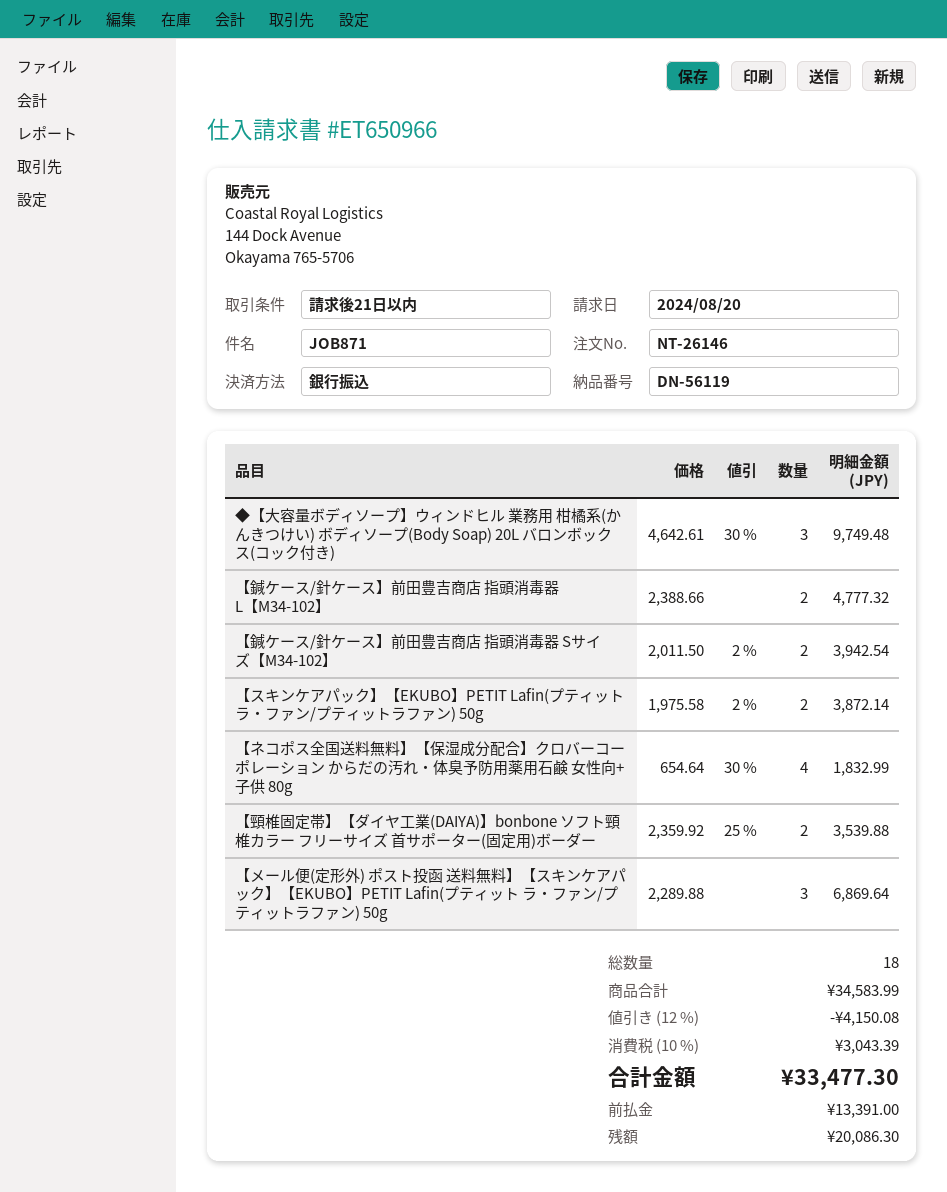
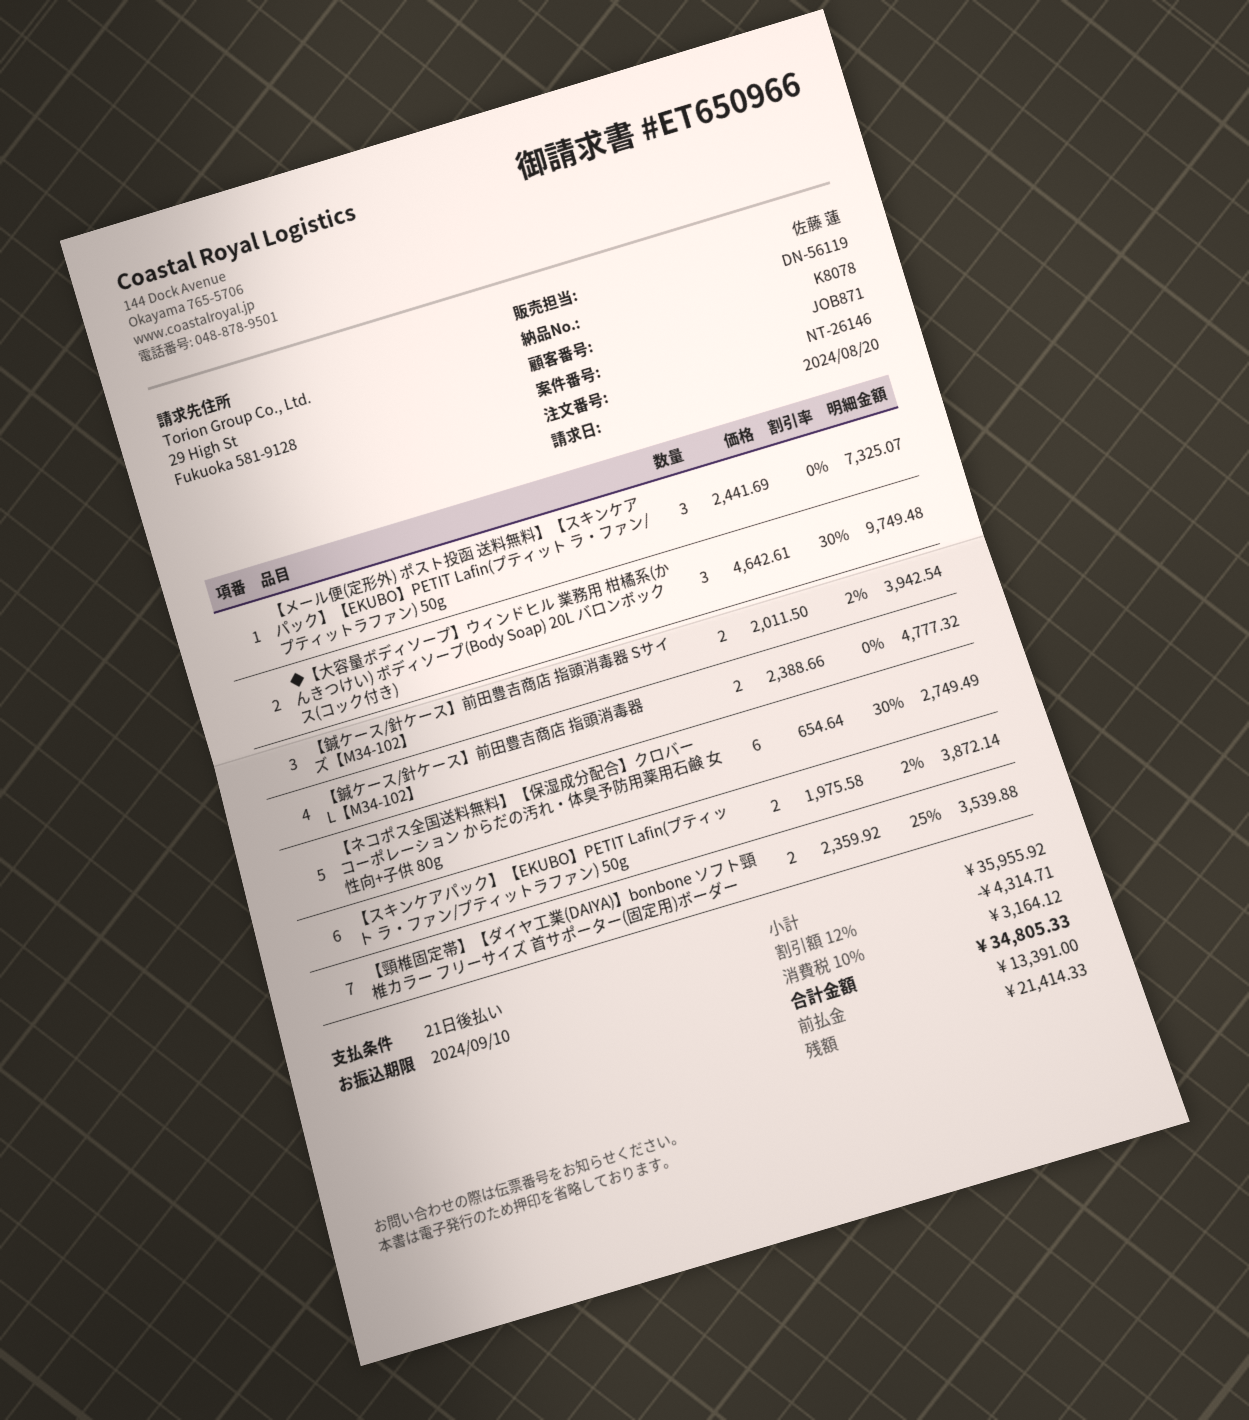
【ネコポス全国送料無料】【保湿成分配合】クロバーコーポレーション からだの汚れ・体臭予防用薬用石鹸 女性向+子供 80g: 4 x 654.64 - 30% = 1832.99 -> 6 x 654.64 - 30% = 2749.49
【メール便(定形外) ポスト投函 送料無料】【スキンケアパック】【EKUBO】PETIT Lafin(プティット ラ・ファン/プティットラファン) 50g: 3 x 2289.88 = 6869.64 -> 3 x 2441.69 = 7325.07
subtotal: 34583.99 -> 35955.92
discount: 12% = 4150.08 -> 12% = 4314.71
tax: 10% = 3043.39 -> 10% = 3164.12
total: 33477.30 -> 34805.33
balance: 20086.30 -> 21414.33

